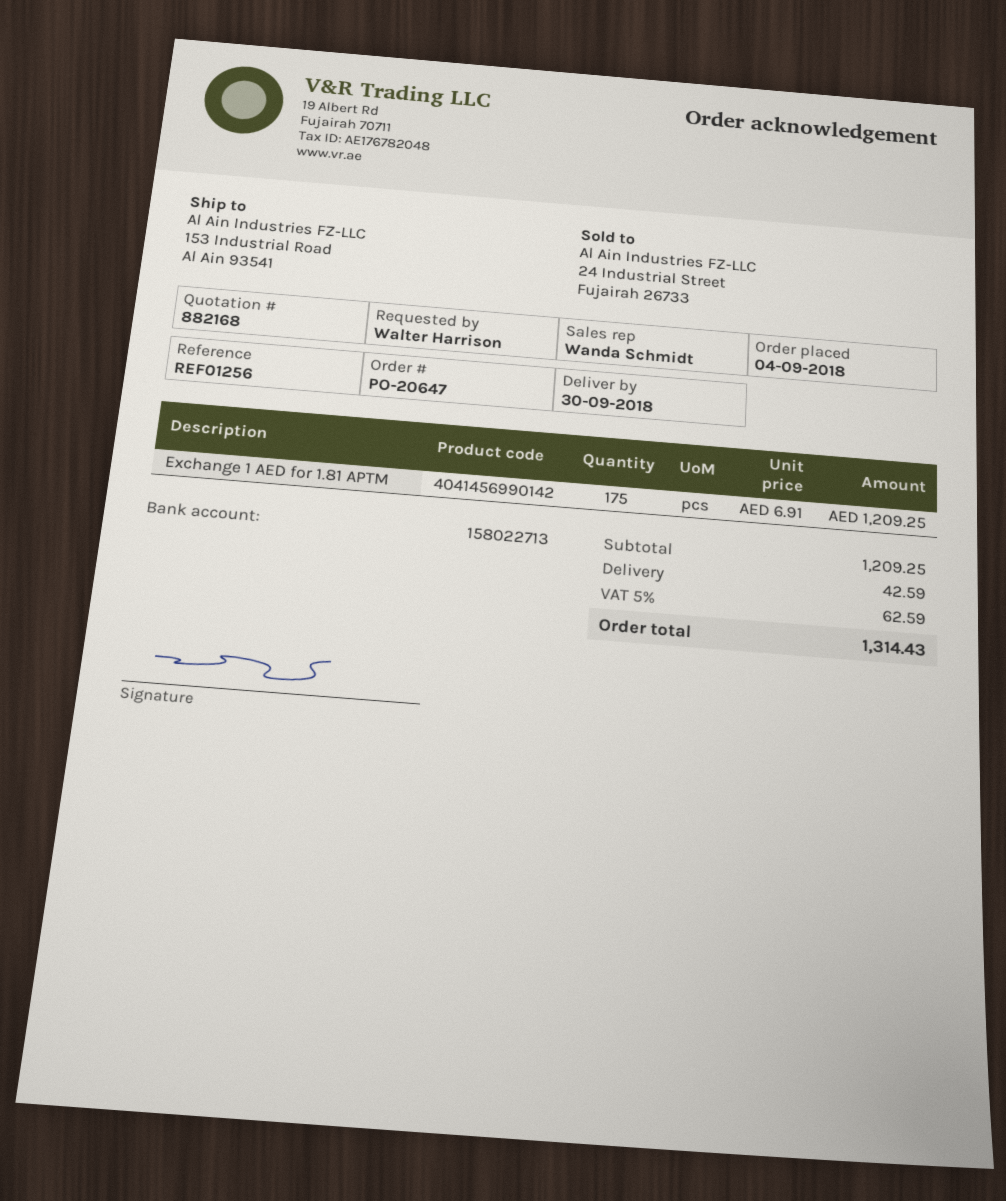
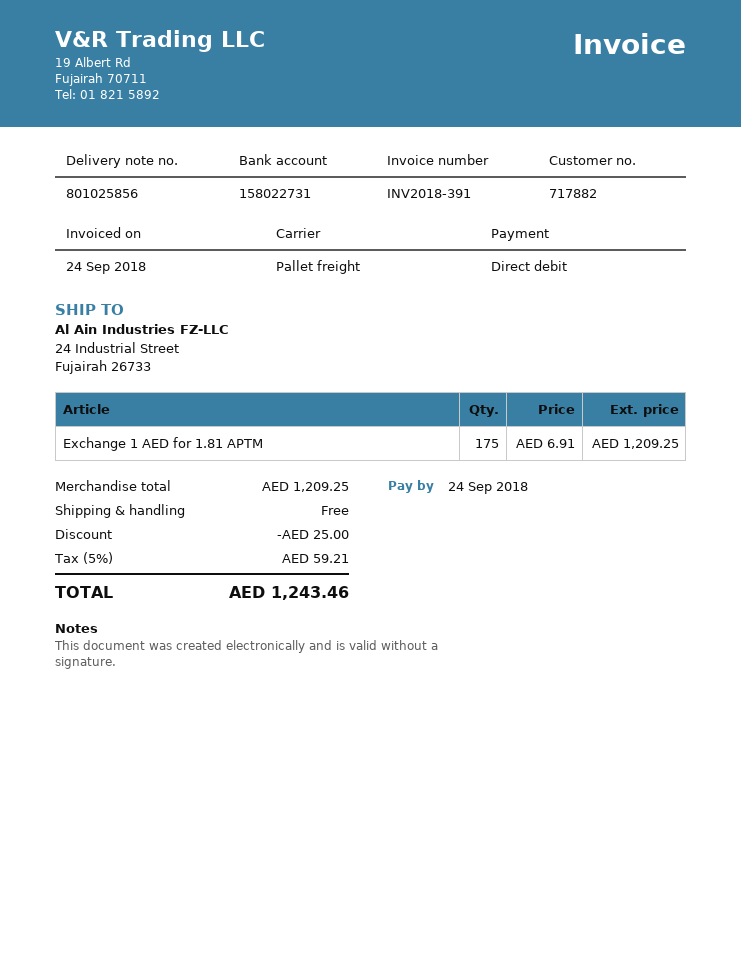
bank account: 158022713 -> 158022731
ship to: 153 Industrial Road, Al Ain 93541 -> 24 Industrial Street, Fujairah 26733
discount: none -> 25.00
shipping: 42.59 -> 0.00
tax: 5% = 62.59 -> 5% = 59.21
total: 1314.43 -> 1243.46

